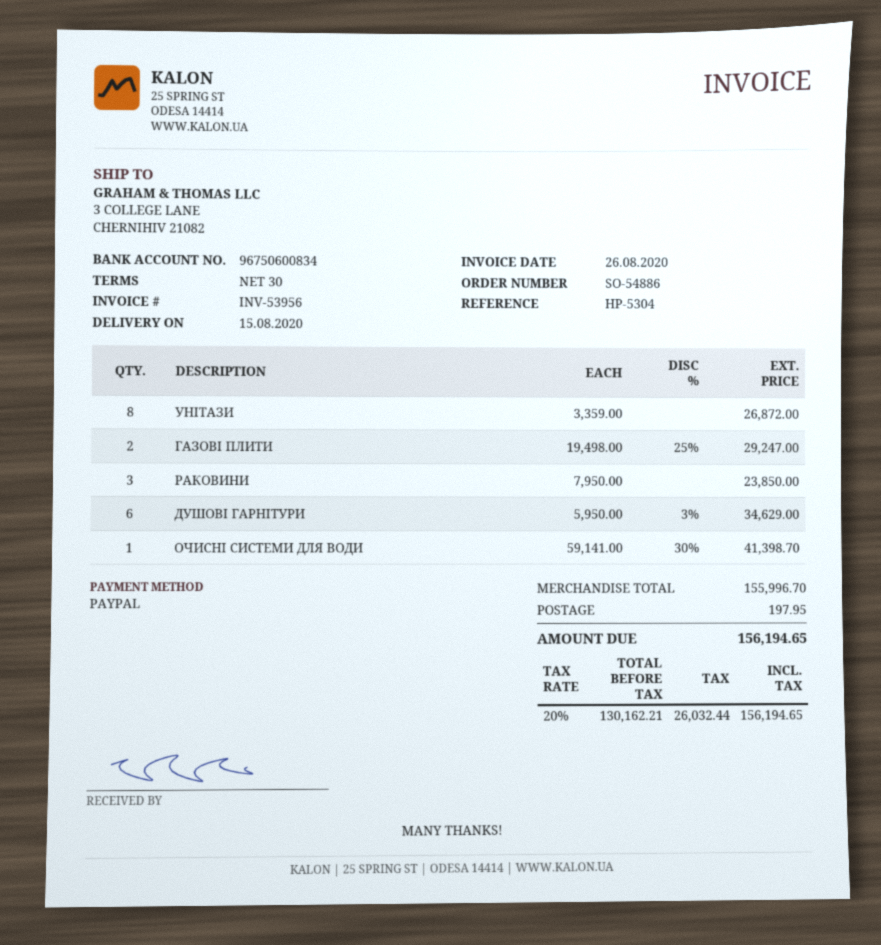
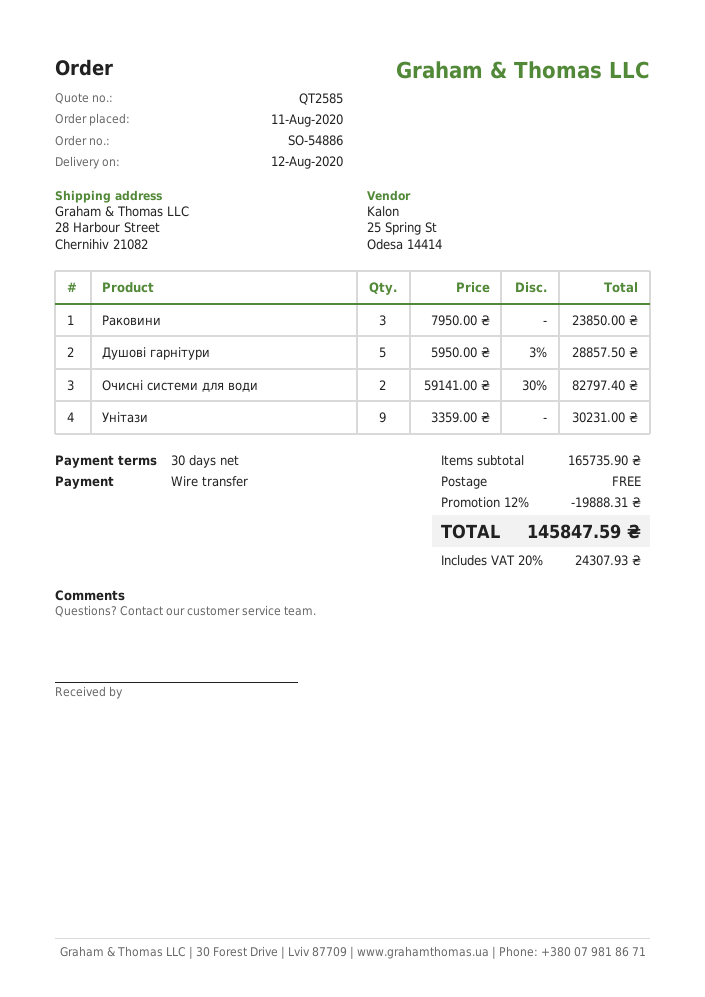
delivery date: 2020-08-15 -> 2020-08-12
payment method: PayPal -> bank transfer
ship to: 3 COLLEGE LANE, CHERNIHIV 21082 -> 28 Harbour Street, Chernihiv 21082
УНІТАЗИ: 8 x 3359.00 = 26872.00 -> 9 x 3359.00 = 30231.00
ГАЗОВІ ПЛИТИ: 2 x 19498.00 - 25% = 29247.00 -> none
ДУШОВІ ГАРНІТУРИ: 6 x 5950.00 - 3% = 34629.00 -> 5 x 5950.00 - 3% = 28857.50
ОЧИСНІ СИСТЕМИ ДЛЯ ВОДИ: 1 x 59141.00 - 30% = 41398.70 -> 2 x 59141.00 - 30% = 82797.40
subtotal: 155996.70 -> 165735.90
discount: none -> 12% = 19888.31
shipping: 197.95 -> 0.00
tax: 20% = 26032.44 -> 20% = 24307.93
total: 156194.65 -> 145847.59

